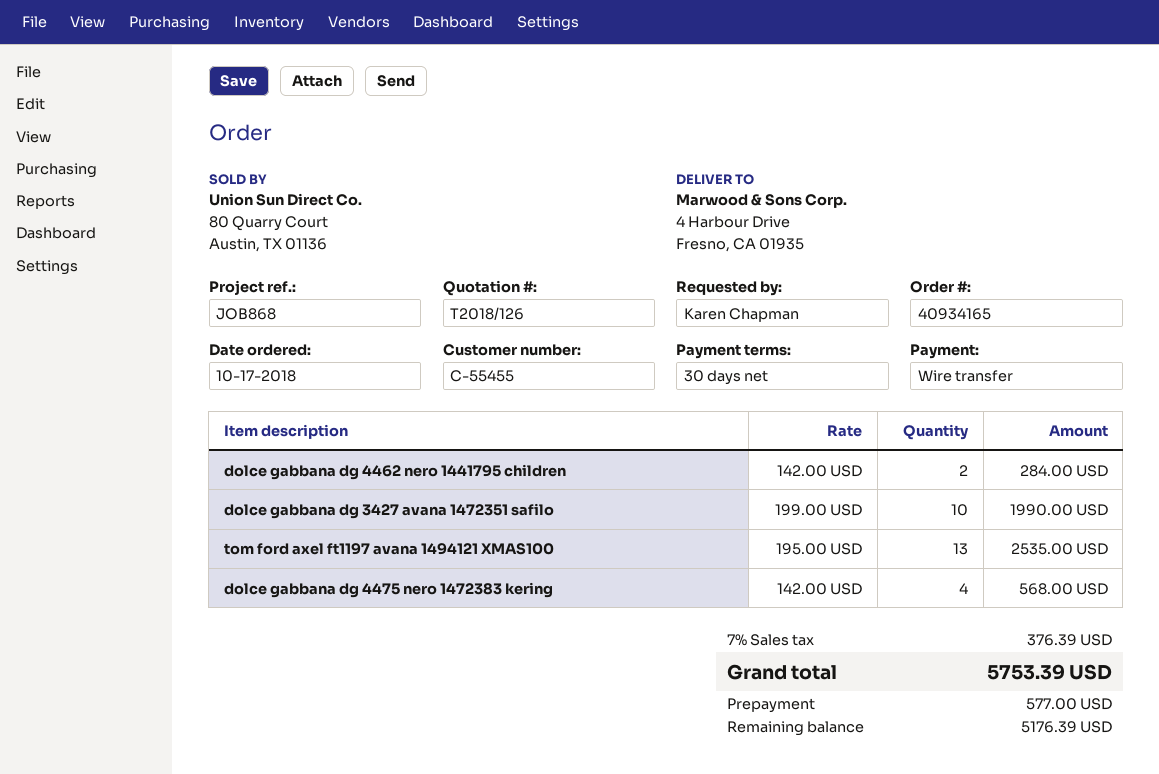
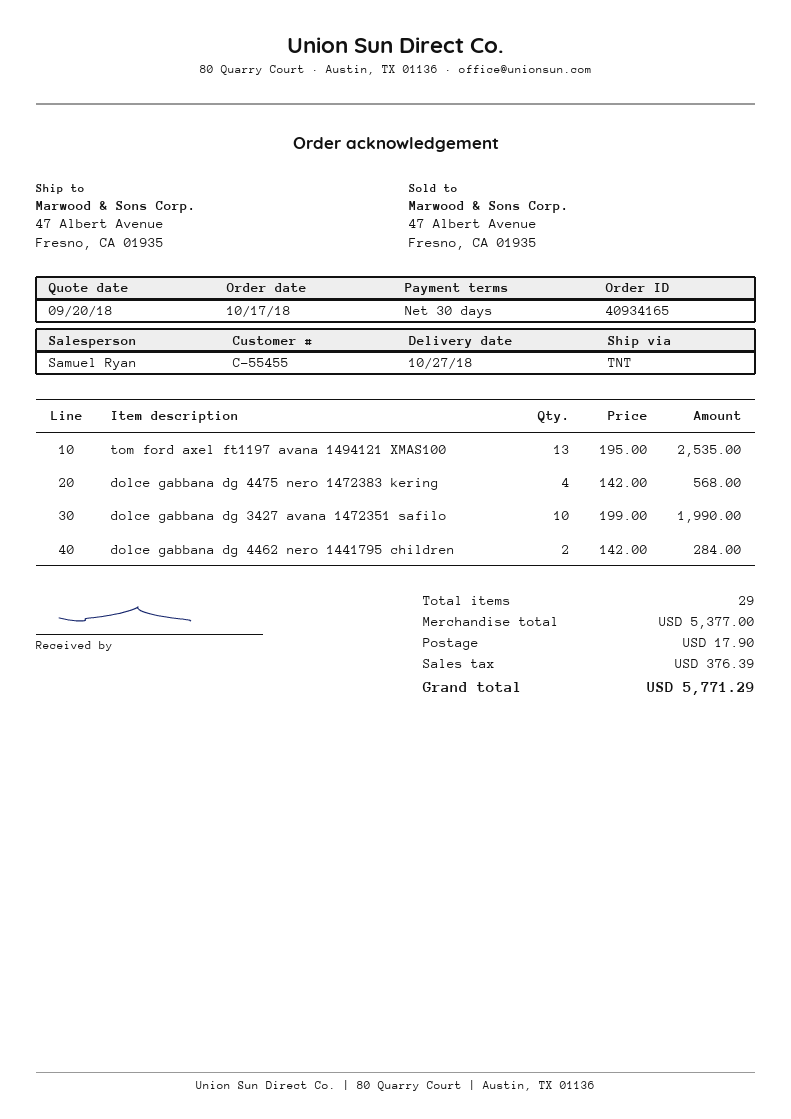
ship to: 4 Harbour Drive, Fresno, CA 01935 -> 47 Albert Avenue, Fresno, CA 01935
shipping: none -> 17.90
total: 5753.39 -> 5771.29

